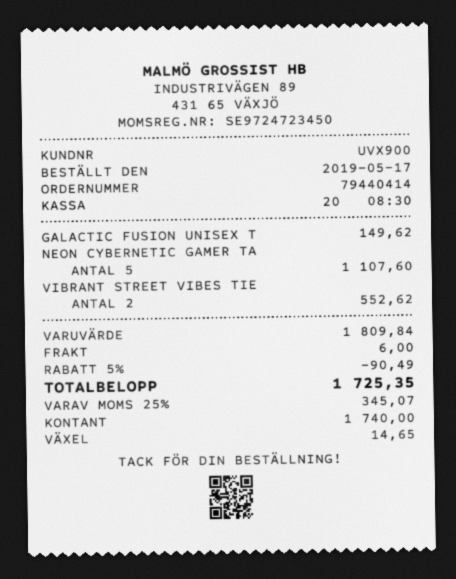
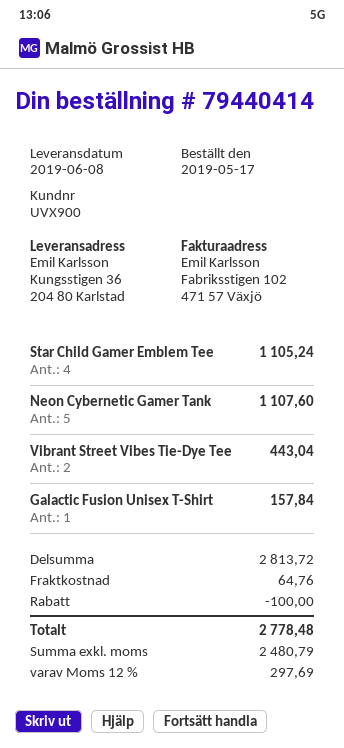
GALACTIC FUSION UNISEX T: 1 for 149.62 -> 1 for 157.84
VIBRANT STREET VIBES TIE: 2 for 552.62 -> 2 for 443.04
Star Child Gamer Emblem Tee: none -> 4 for 1105.24
subtotal: 1809.84 -> 2813.72
discount: 90.49 -> 100.00
shipping: 6.00 -> 64.76
tax: 25% = 345.07 -> 12% = 297.69
total: 1725.35 -> 2778.48

